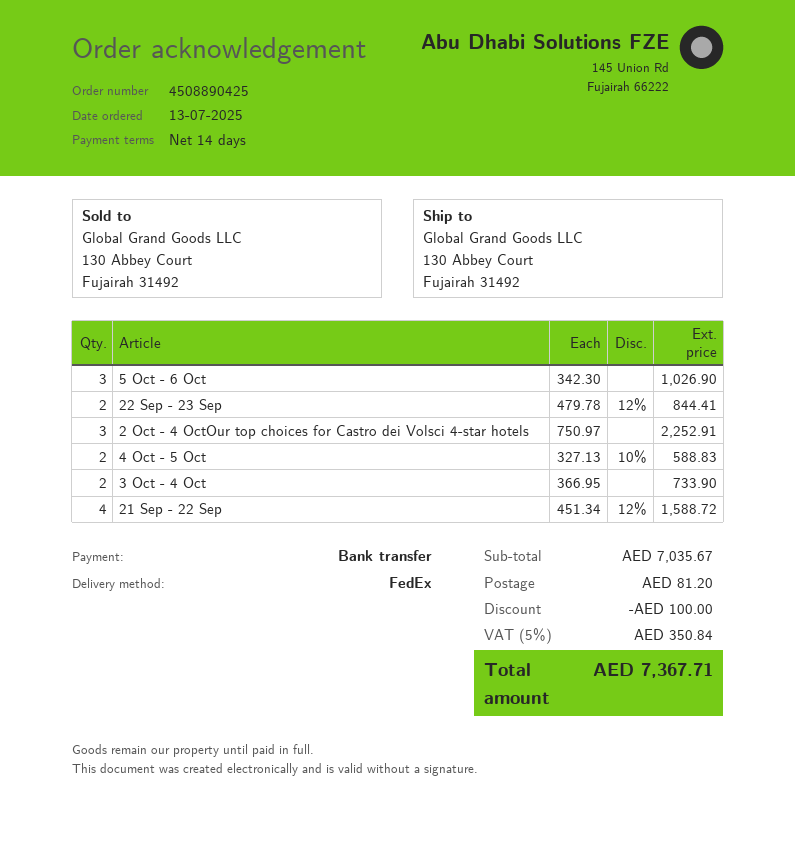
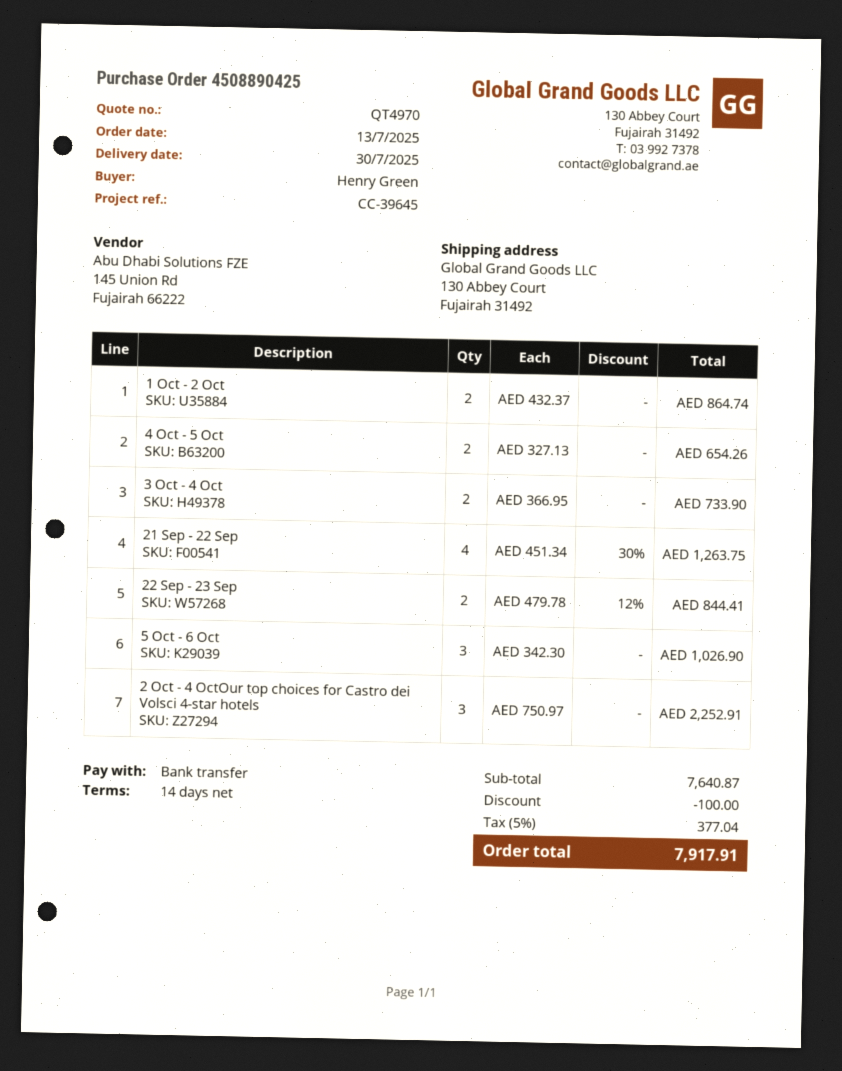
4 Oct - 5 Oct: 2 x 327.13 - 10% = 588.83 -> 2 x 327.13 = 654.26
21 Sep - 22 Sep: 4 x 451.34 - 12% = 1588.72 -> 4 x 451.34 - 30% = 1263.75
1 Oct - 2 Oct: none -> 2 x 432.37 = 864.74
subtotal: 7035.67 -> 7640.87
shipping: 81.20 -> none
tax: 5% = 350.84 -> 5% = 377.04
total: 7367.71 -> 7917.91

